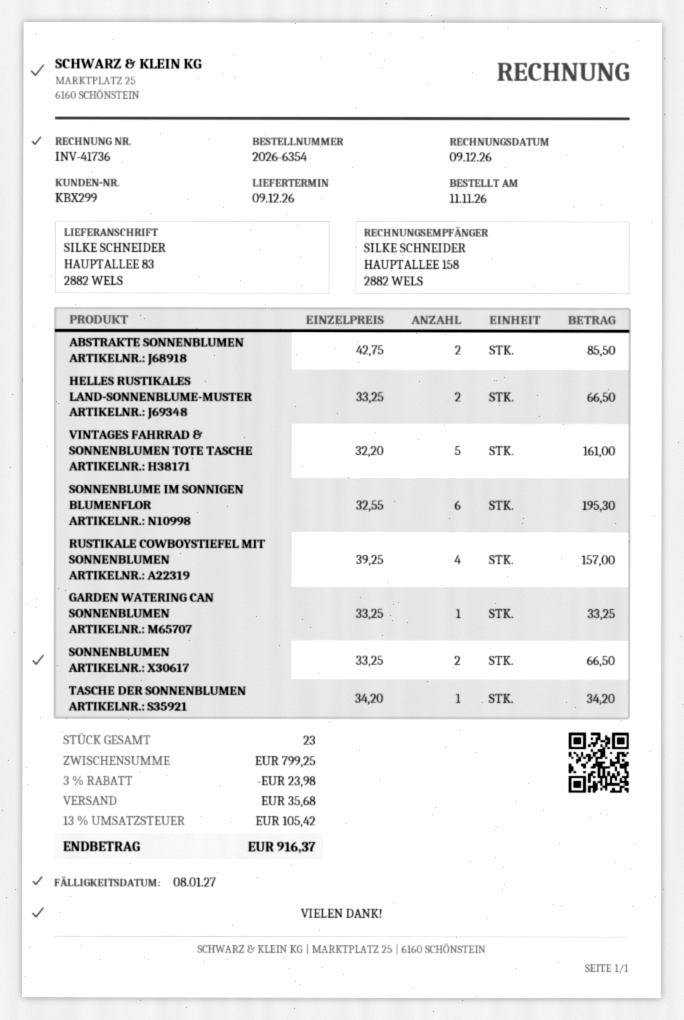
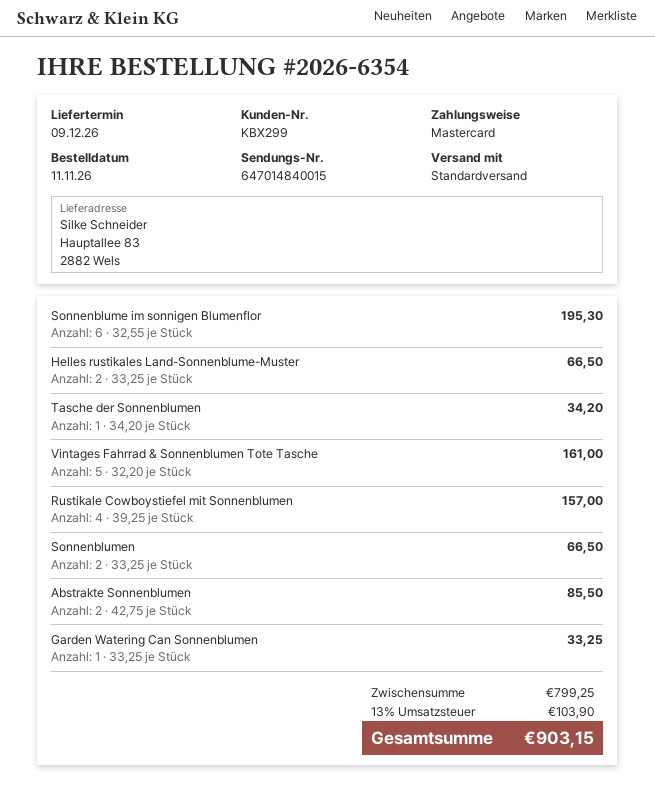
discount: 3% = 23.98 -> none
shipping: 35.68 -> none
tax: 13% = 105.42 -> 13% = 103.90
total: 916.37 -> 903.15

